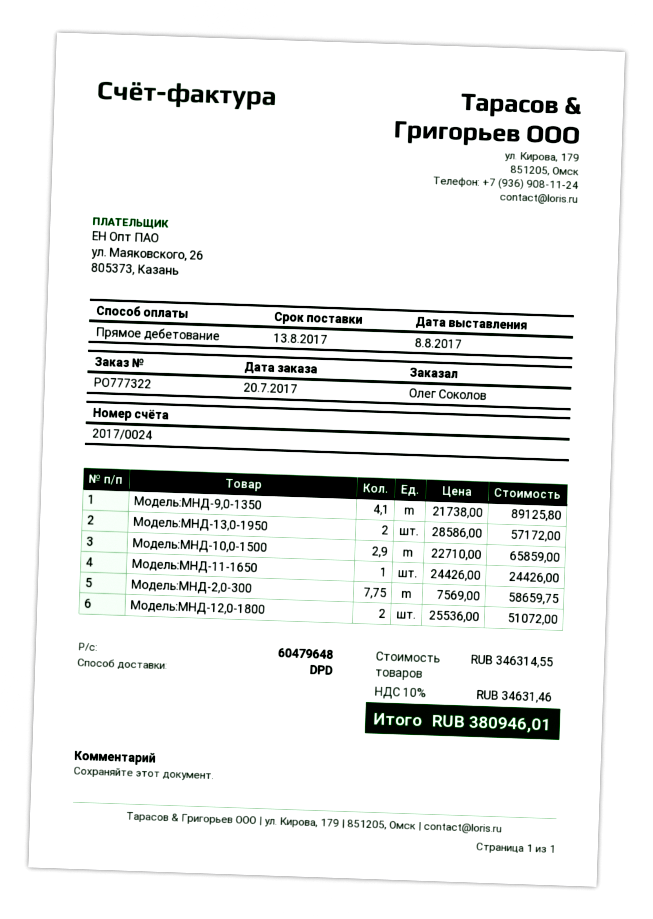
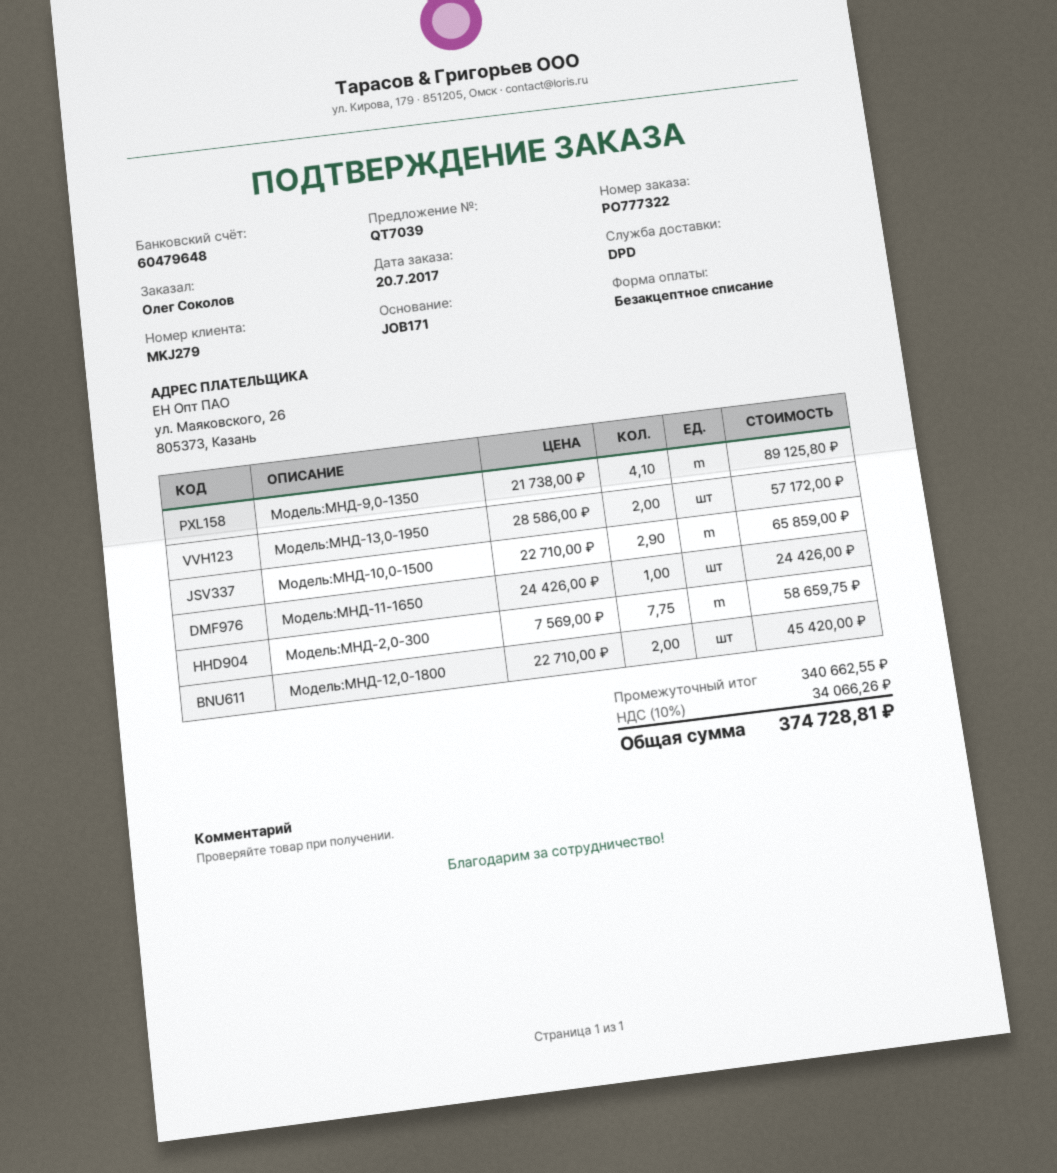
Модель:МНД-12,0-1800: 2 x 25536.00 = 51072.00 -> 2 x 22710.00 = 45420.00
subtotal: 346314.55 -> 340662.55
tax: 10% = 34631.46 -> 10% = 34066.26
total: 380946.01 -> 374728.81

